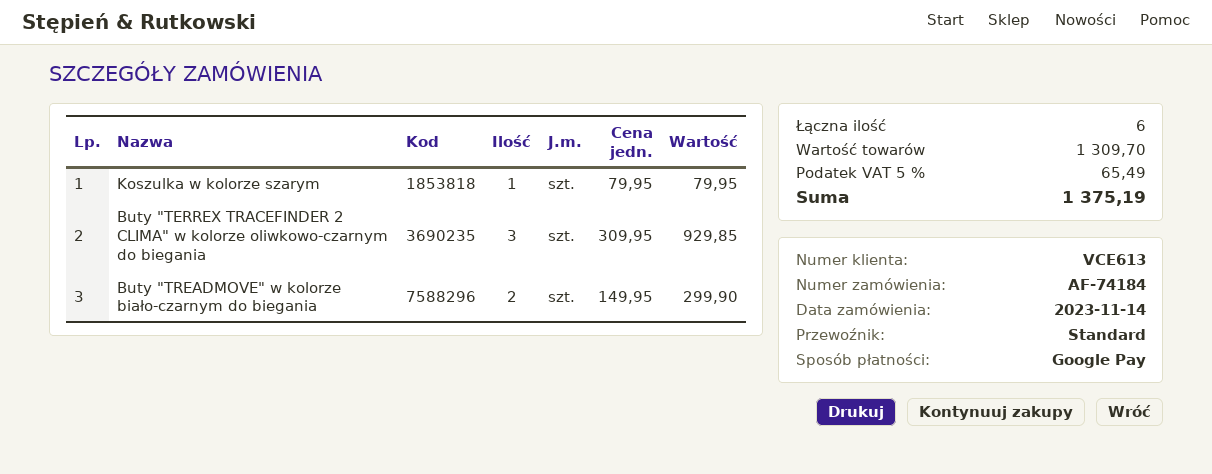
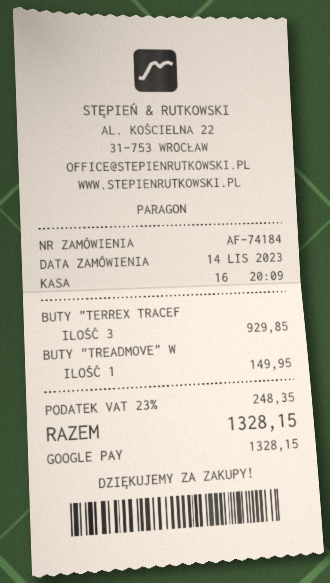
Koszulka w kolorze szarym: 1 for 79.95 -> none
Buty "TREADMOVE" w kolorze biało-czarnym do biegania: 2 for 299.90 -> 1 for 149.95
tax: 5% = 65.49 -> 23% = 248.35
total: 1375.19 -> 1328.15

